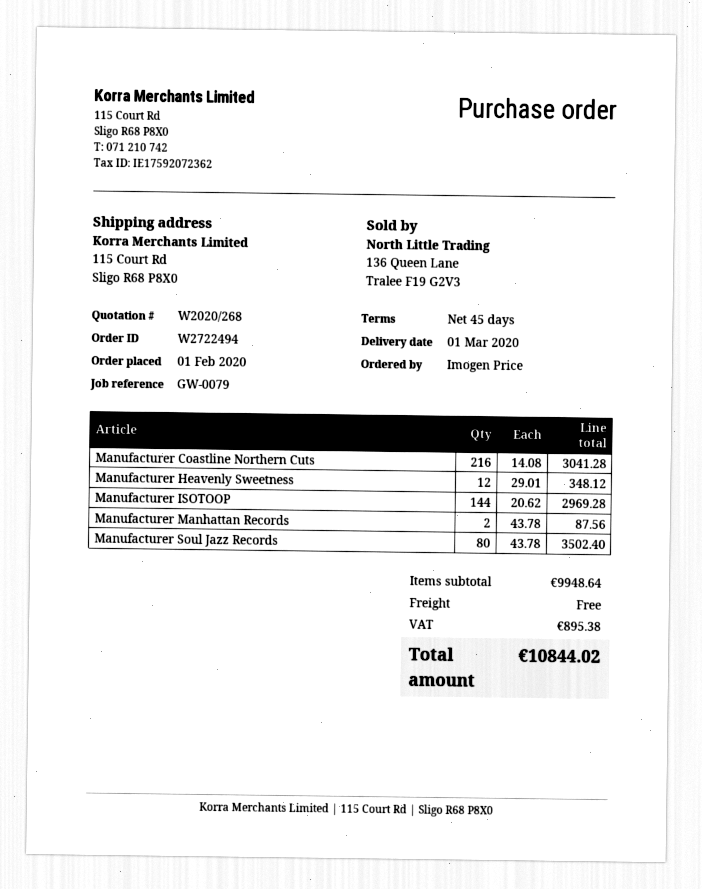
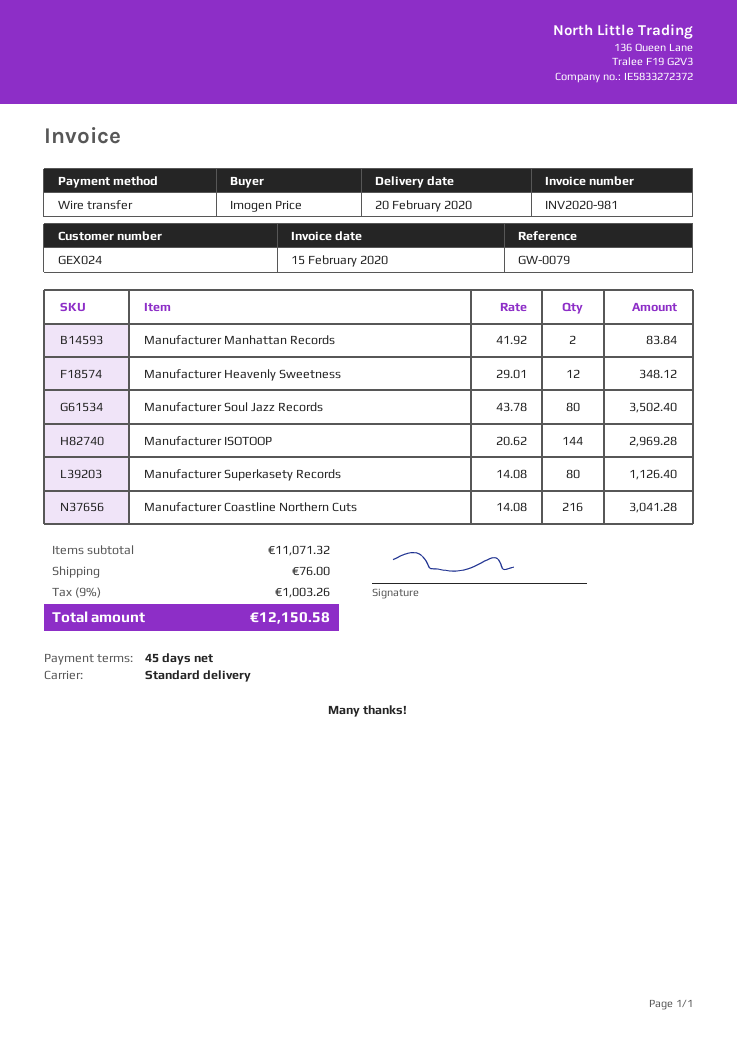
delivery date: 2020-03-01 -> 2020-02-20
Manufacturer Manhattan Records: 2 x 43.78 = 87.56 -> 2 x 41.92 = 83.84
Manufacturer Superkasety Records: none -> 80 x 14.08 = 1126.40
subtotal: 9948.64 -> 11071.32
shipping: 0.00 -> 76.00
tax: 895.38 -> 1003.26
total: 10844.02 -> 12150.58

